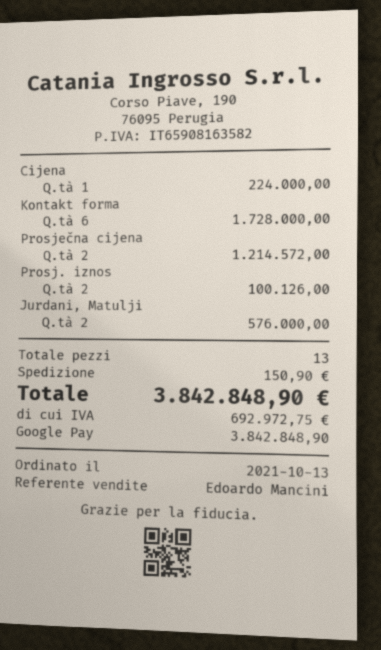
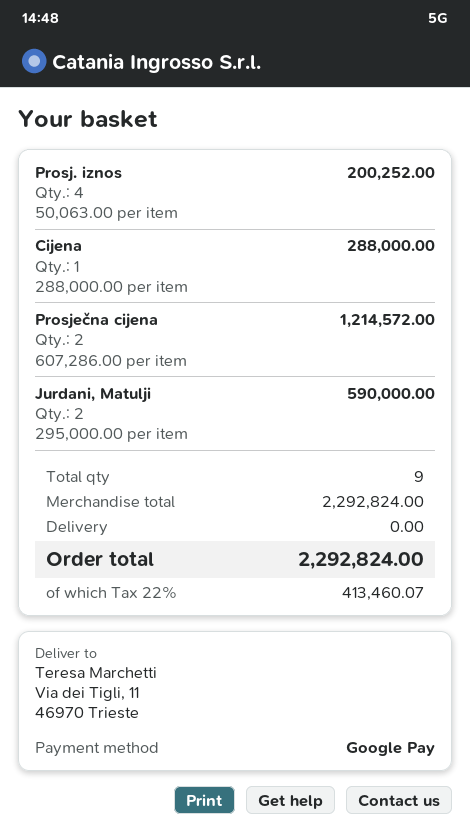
Cijena: 1 for 224000.00 -> 1 for 288000.00
Kontakt forma: 6 for 1728000.00 -> none
Prosj. iznos: 2 for 100126.00 -> 4 for 200252.00
Jurdani, Matulji: 2 for 576000.00 -> 2 for 590000.00
total quantity: 13 -> 9
shipping: 150.90 -> 0.00
tax: 692972.75 -> 413460.07
total: 3842848.90 -> 2292824.00

